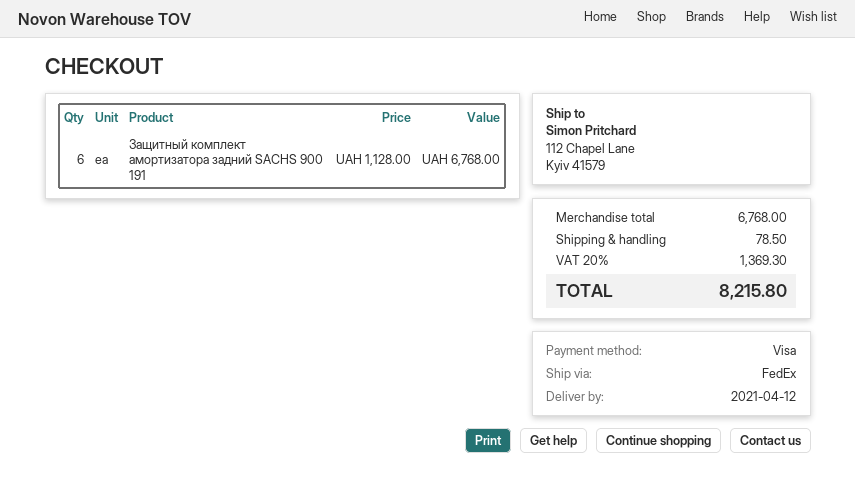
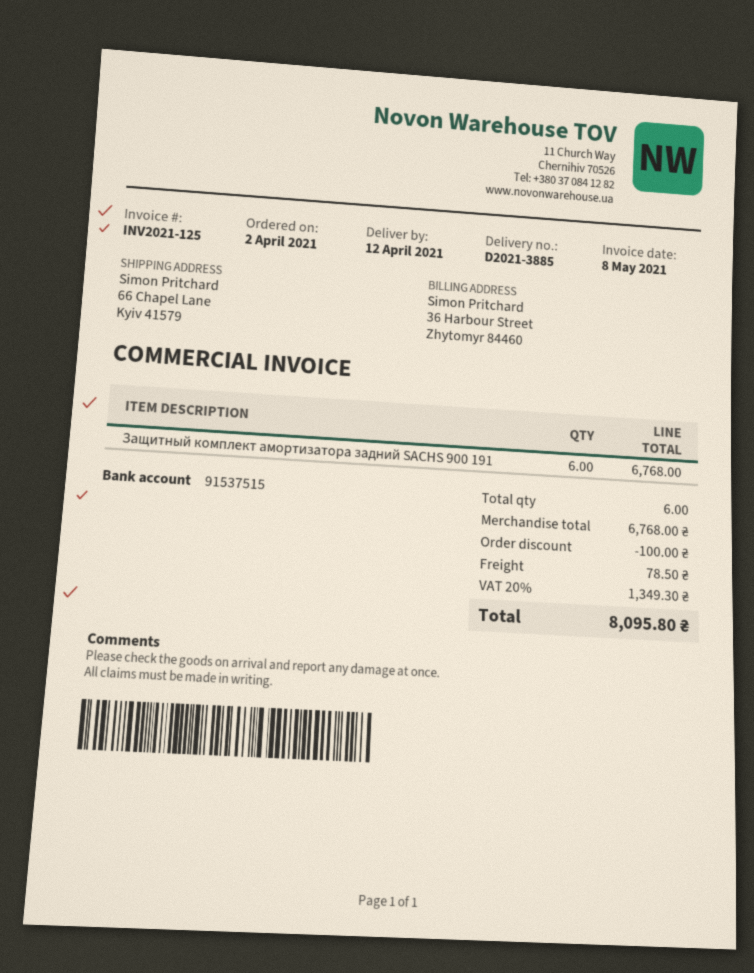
ship to: 112 Chapel Lane, Kyiv 41579 -> 66 Chapel Lane, Kyiv 41579
discount: none -> 100.00
tax: 20% = 1369.30 -> 20% = 1349.30
total: 8215.80 -> 8095.80

